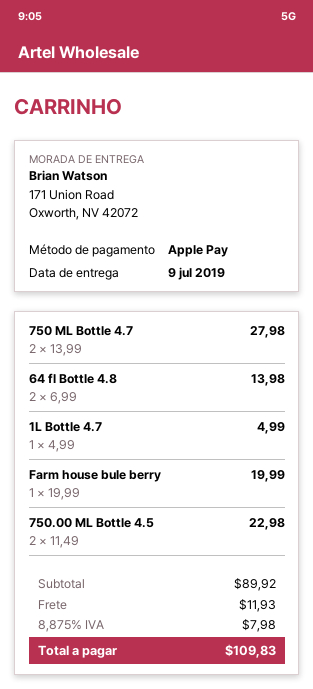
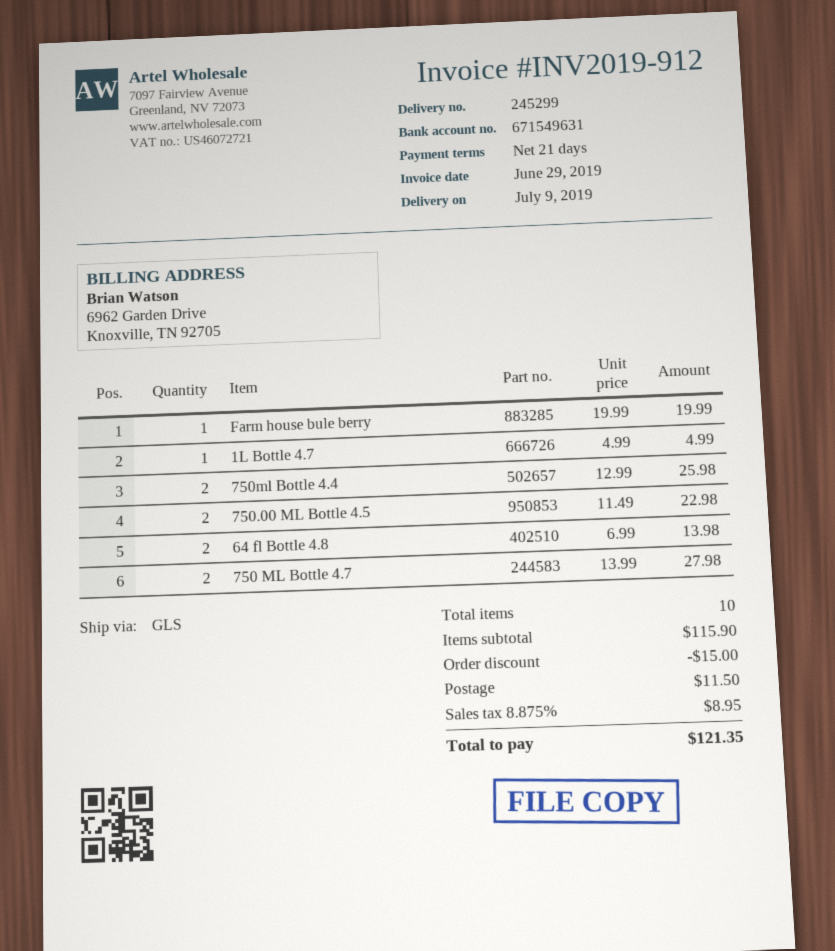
750ml Bottle 4.4: none -> 2 x 12.99 = 25.98
subtotal: 89.92 -> 115.90
discount: none -> 15.00
shipping: 11.93 -> 11.50
tax: 8.875% = 7.98 -> 8.875% = 8.95
total: 109.83 -> 121.35

